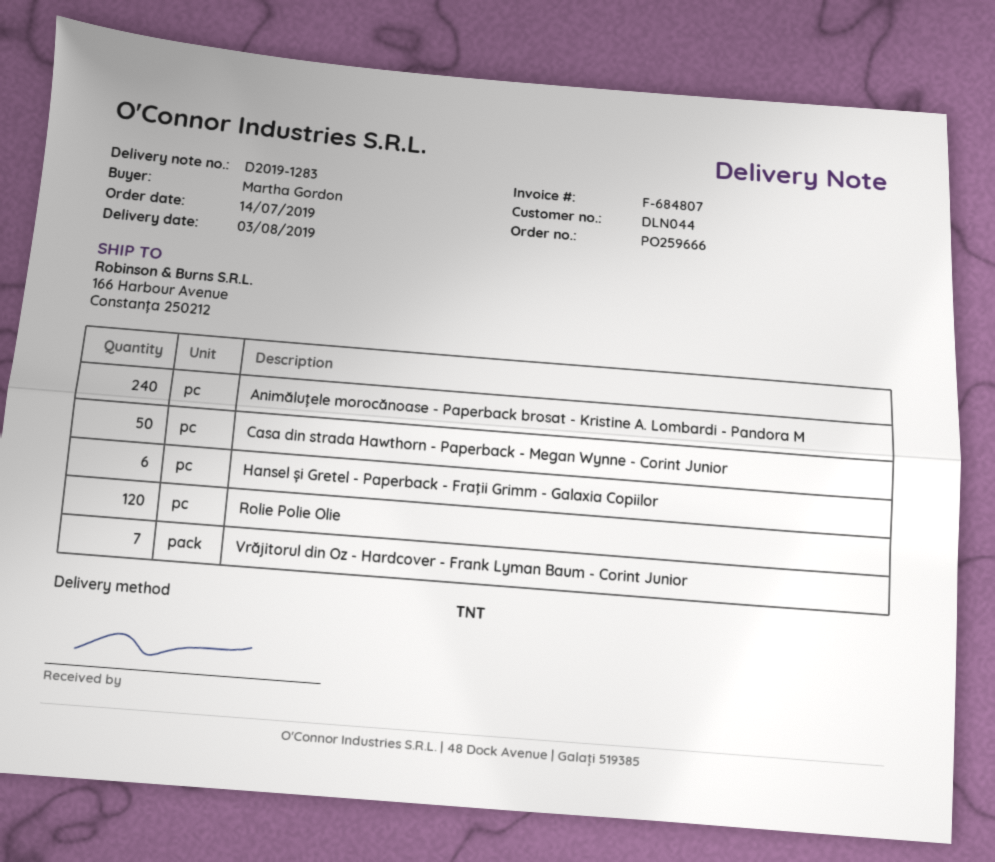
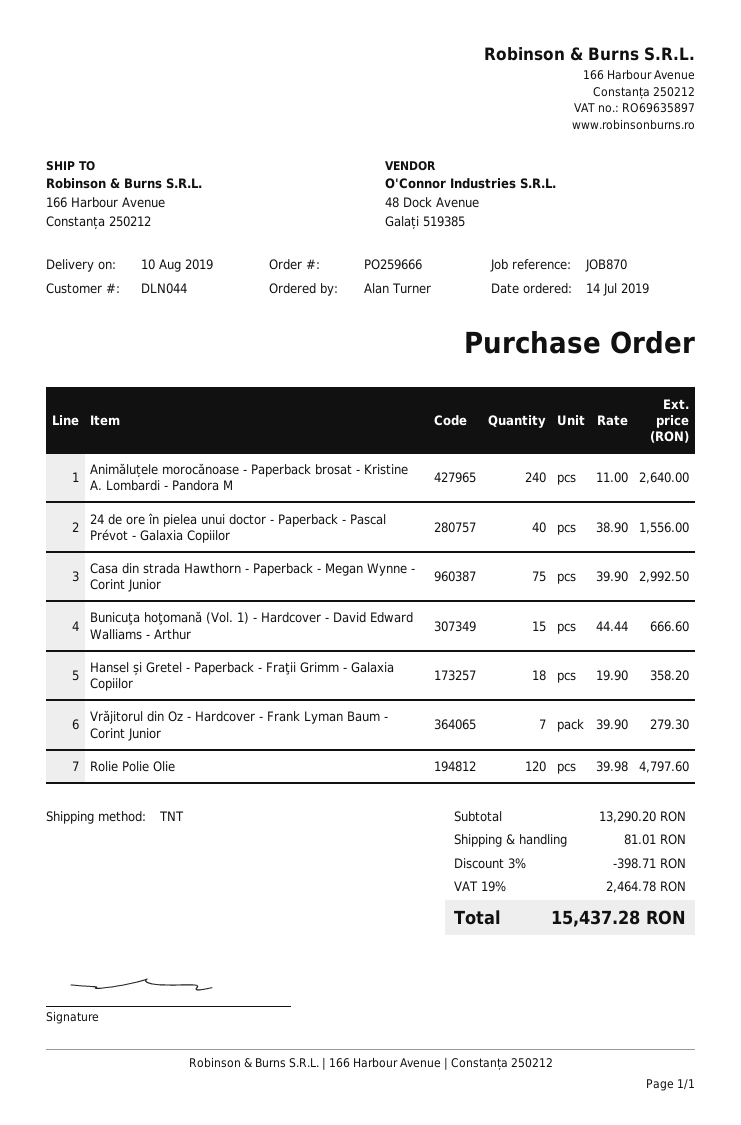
delivery date: 2019-08-03 -> 2019-08-10
ordered by: Martha Gordon -> Alan Turner
Casa din strada Hawthorn - Paperback - Megan Wynne - Corint Junior: 50 -> 75
Hansel și Gretel - Paperback - Fraţii Grimm - Galaxia Copiilor: 6 -> 18
24 de ore în pielea unui doctor - Paperback - Pascal Prévot - Galaxia Copiilor: none -> 40
Bunicuţa hoţomană (Vol. 1) - Hardcover - David Edward Walliams - Arthur: none -> 15

